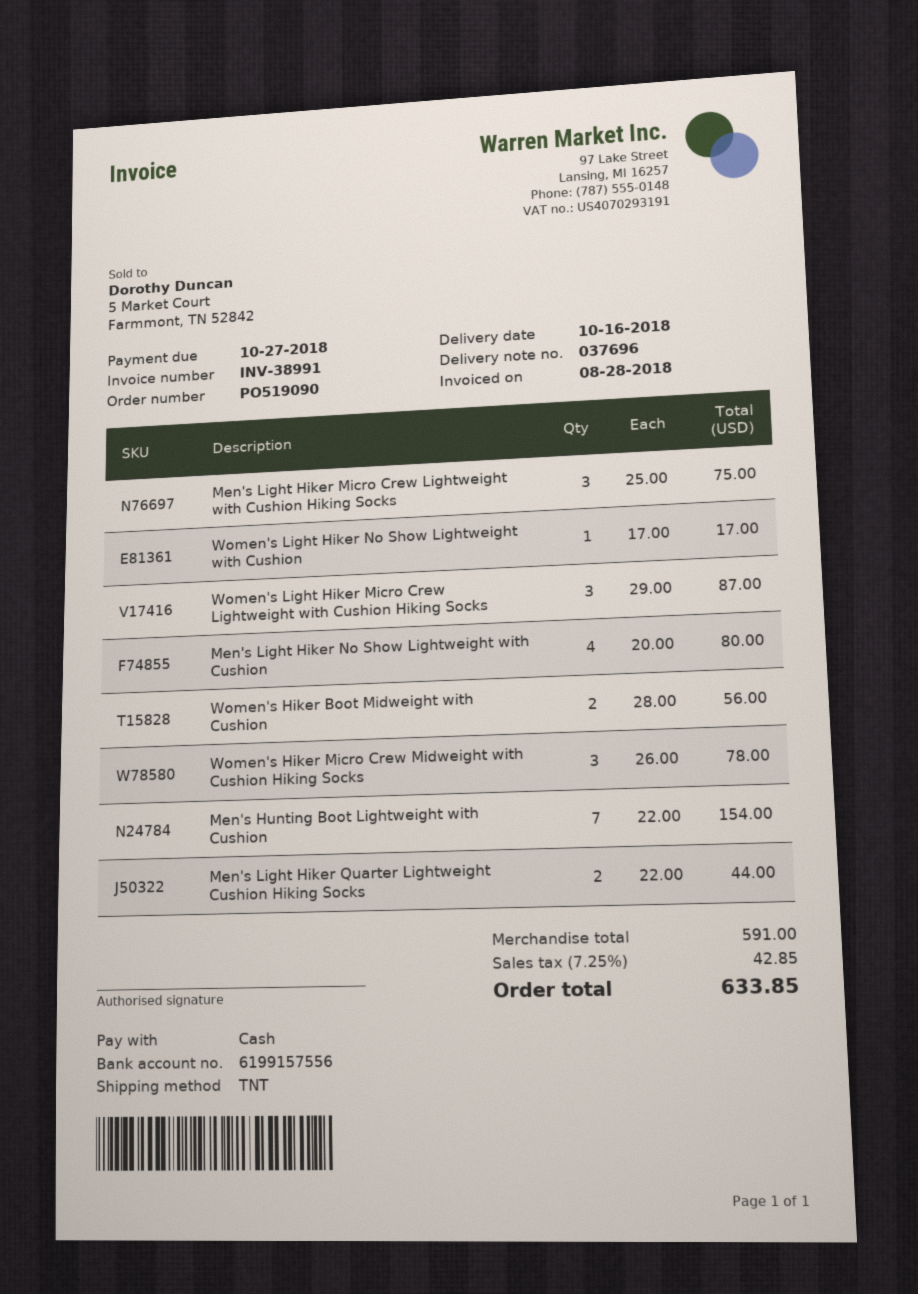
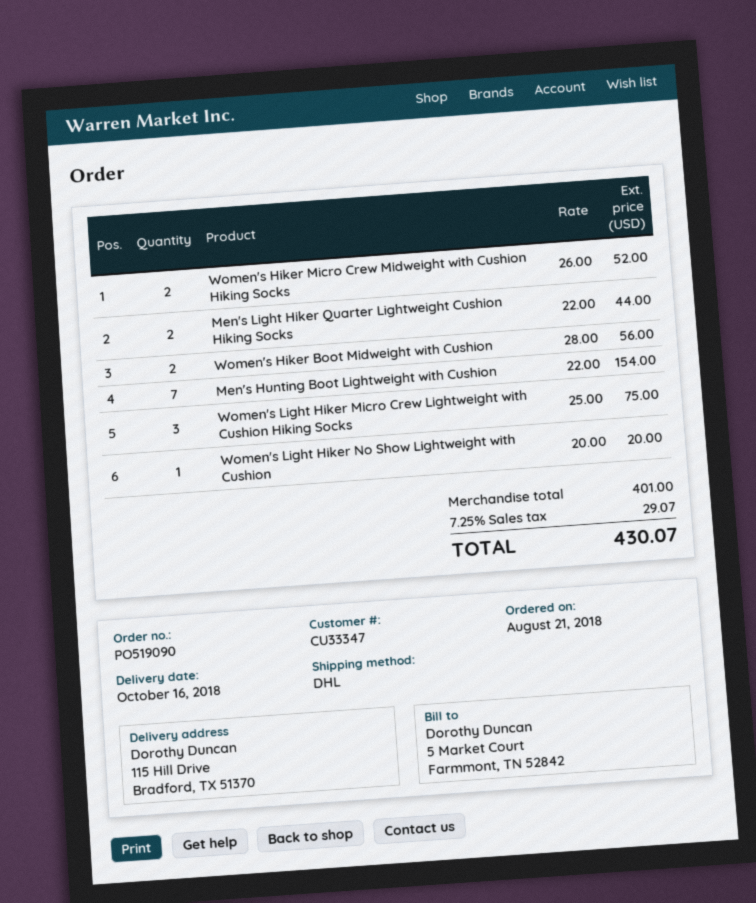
shipping method: TNT -> DHL
Men's Light Hiker Micro Crew Lightweight with Cushion Hiking Socks: 3 x 25.00 = 75.00 -> none
Women's Light Hiker No Show Lightweight with Cushion: 1 x 17.00 = 17.00 -> 1 x 20.00 = 20.00
Women's Light Hiker Micro Crew Lightweight with Cushion Hiking Socks: 3 x 29.00 = 87.00 -> 3 x 25.00 = 75.00
Men's Light Hiker No Show Lightweight with Cushion: 4 x 20.00 = 80.00 -> none
Women's Hiker Micro Crew Midweight with Cushion Hiking Socks: 3 x 26.00 = 78.00 -> 2 x 26.00 = 52.00
subtotal: 591.00 -> 401.00
tax: 7.25% = 42.85 -> 7.25% = 29.07
total: 633.85 -> 430.07

